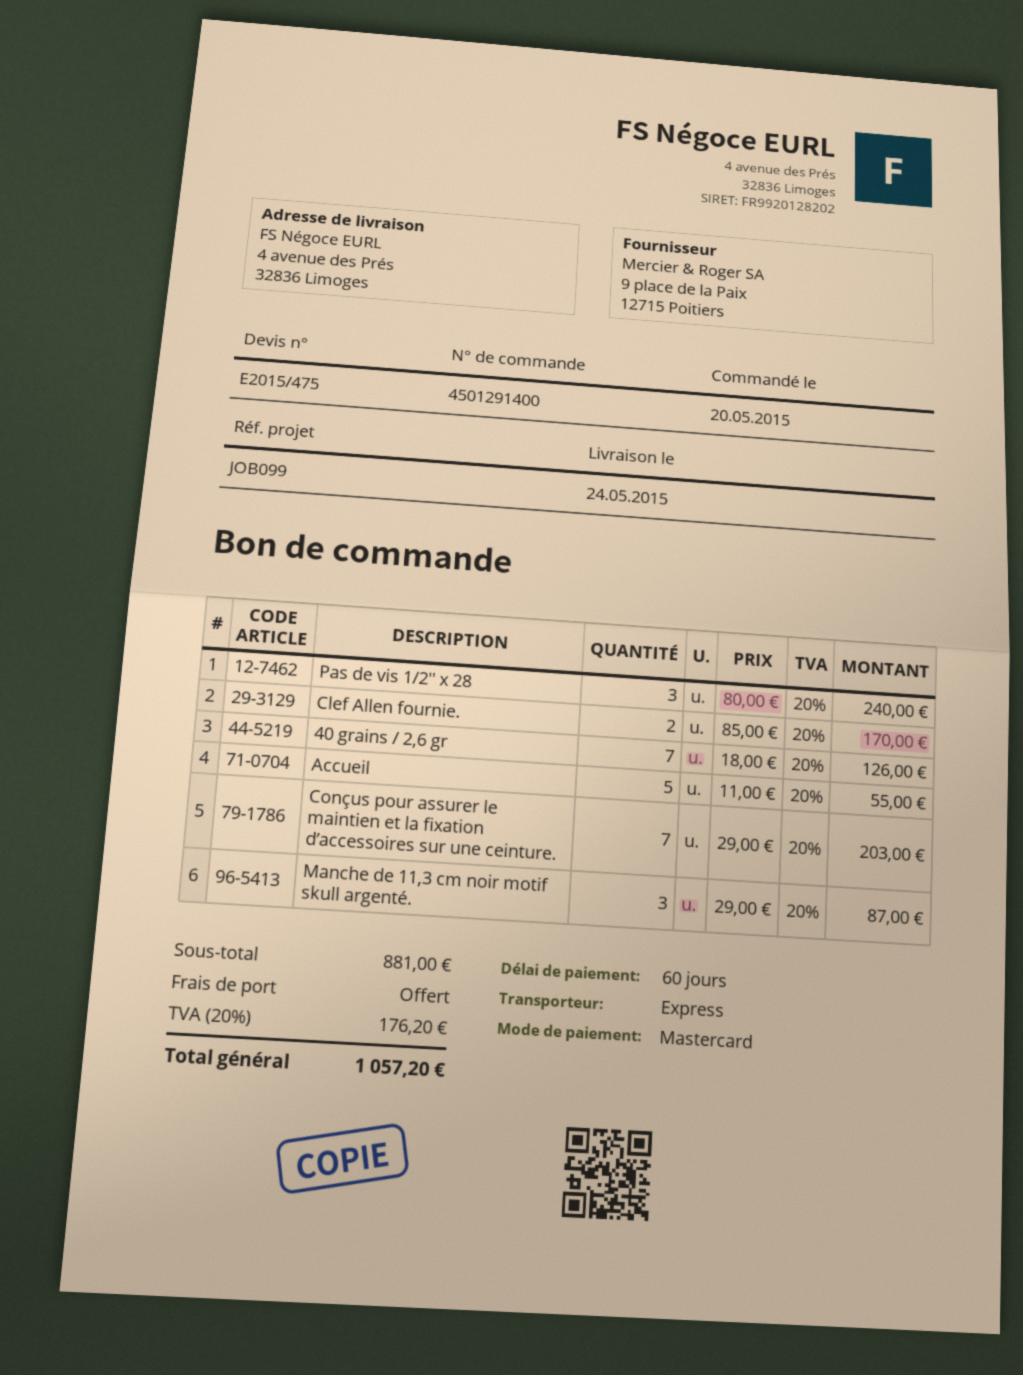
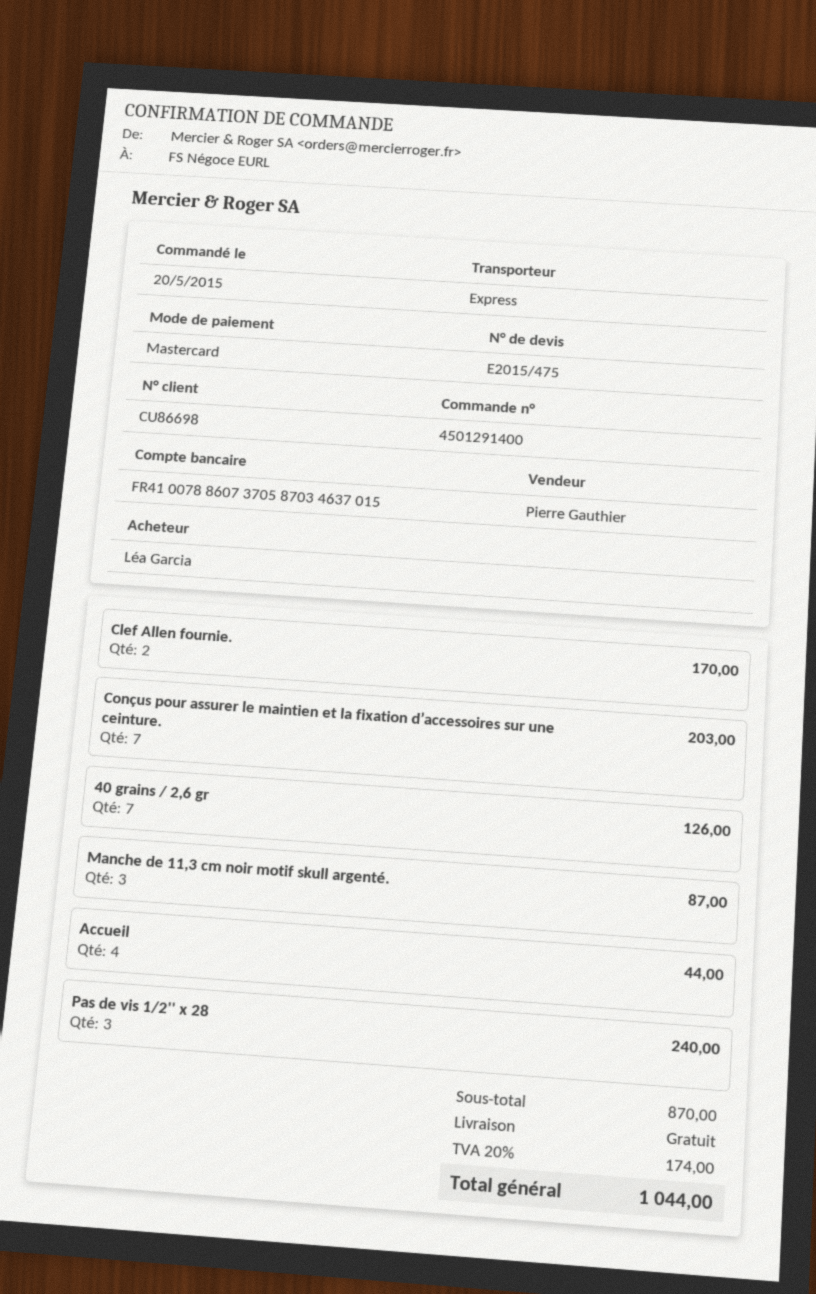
Accueil: 5 for 55.00 -> 4 for 44.00
subtotal: 881.00 -> 870.00
tax: 20% = 176.20 -> 20% = 174.00
total: 1057.20 -> 1044.00

